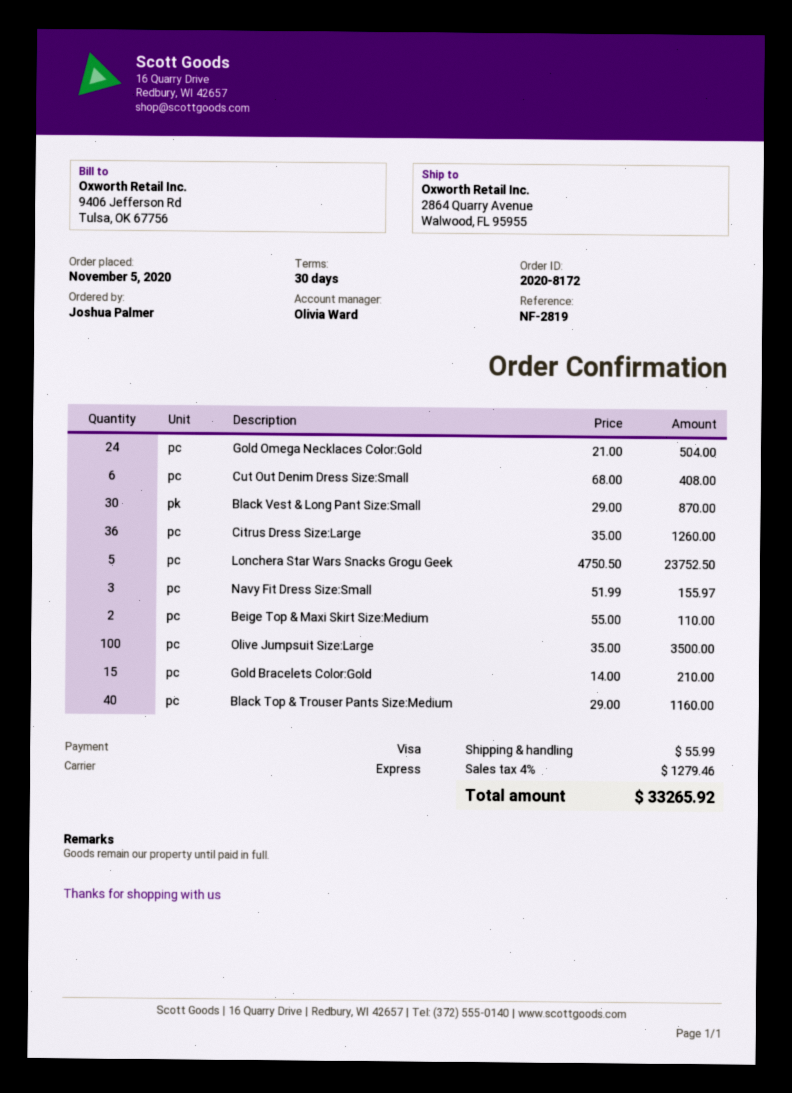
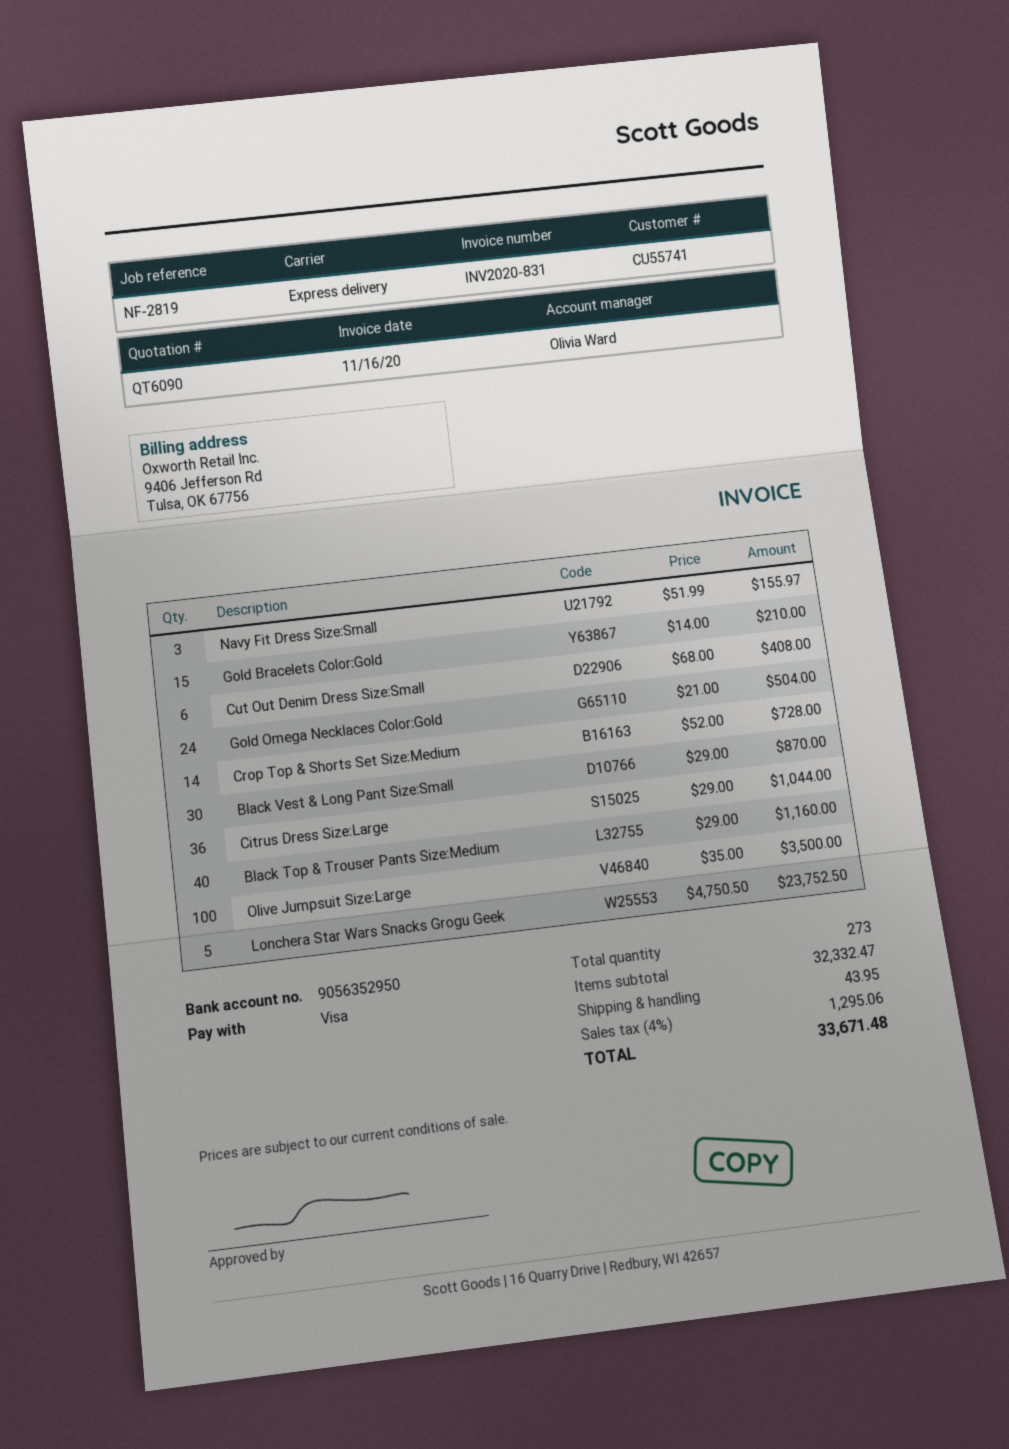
Citrus Dress Size:Large: 36 x 35.00 = 1260.00 -> 36 x 29.00 = 1044.00
Beige Top & Maxi Skirt Size:Medium: 2 x 55.00 = 110.00 -> none
Crop Top & Shorts Set Size:Medium: none -> 14 x 52.00 = 728.00
shipping: 55.99 -> 43.95
tax: 4% = 1279.46 -> 4% = 1295.06
total: 33265.92 -> 33671.48

